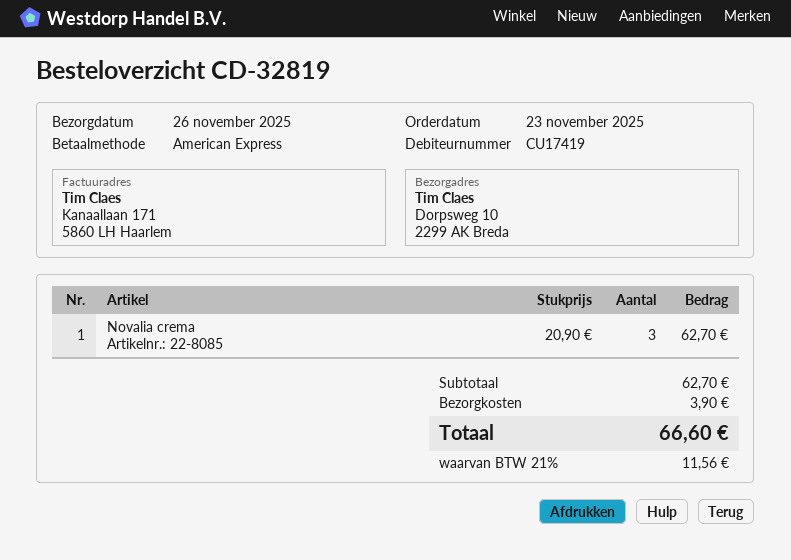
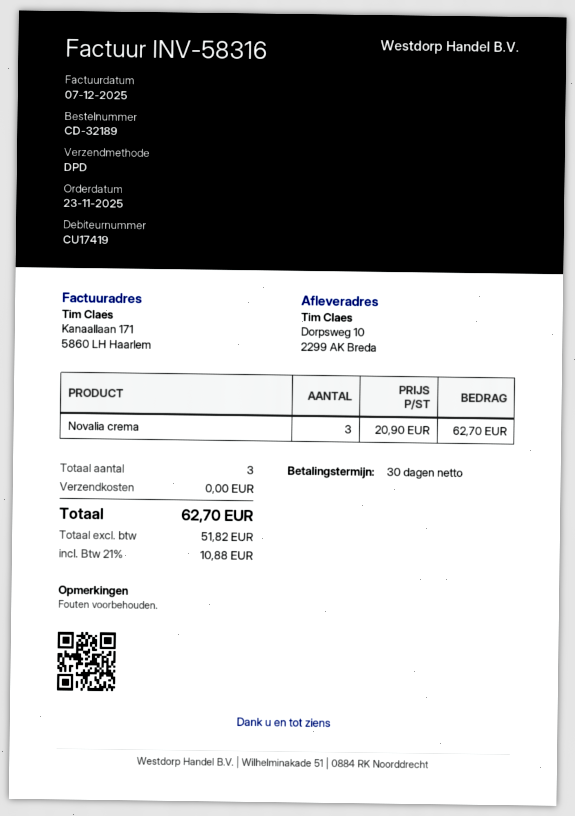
order number: CD-32819 -> CD-32189
shipping: 3.90 -> 0.00
tax: 21% = 11.56 -> 21% = 10.88
total: 66.60 -> 62.70

